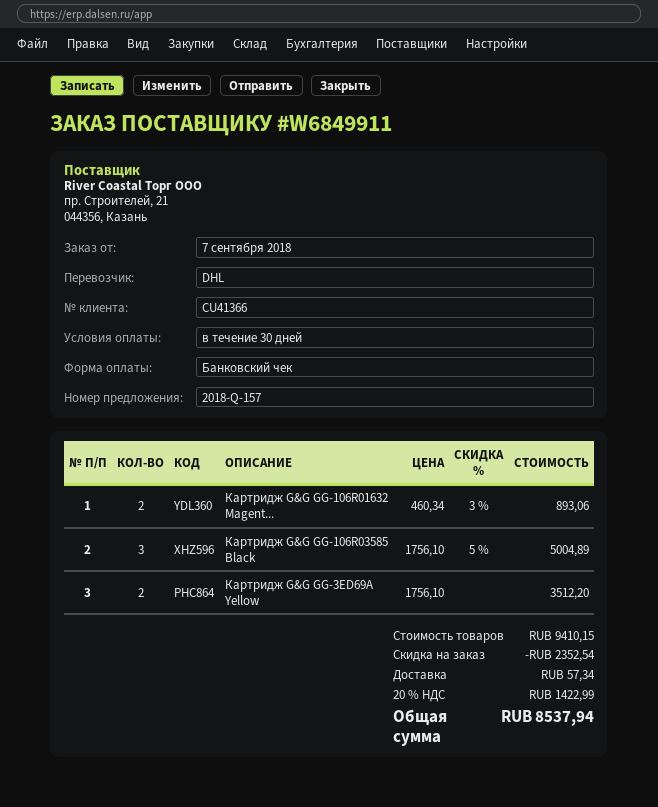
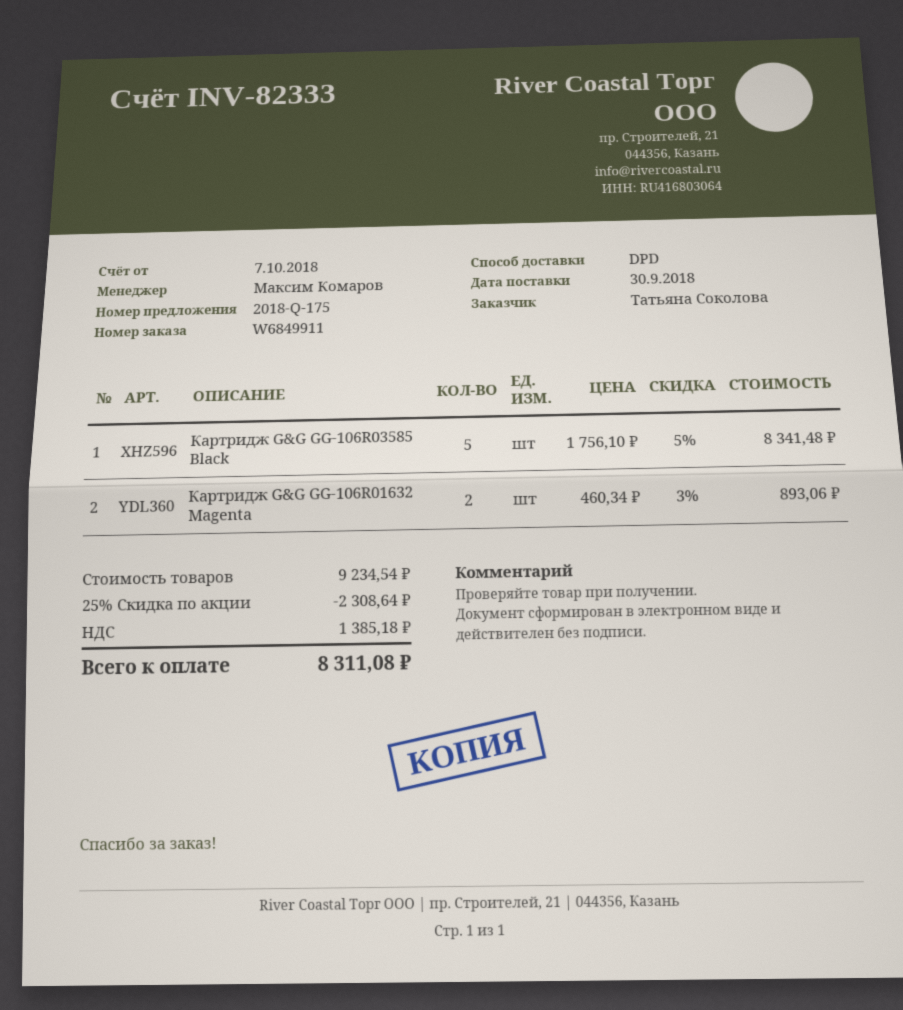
quote number: 2018-Q-157 -> 2018-Q-175
shipping method: DHL -> DPD
Картридж G&G GG-106R03585 Black: 3 x 1756.10 - 5% = 5004.89 -> 5 x 1756.10 - 5% = 8341.48
Картридж G&G GG-3ED69A Yellow: 2 x 1756.10 = 3512.20 -> none
subtotal: 9410.15 -> 9234.54
discount: 2352.54 -> 2308.64
shipping: 57.34 -> none
tax: 1422.99 -> 1385.18
total: 8537.94 -> 8311.08

